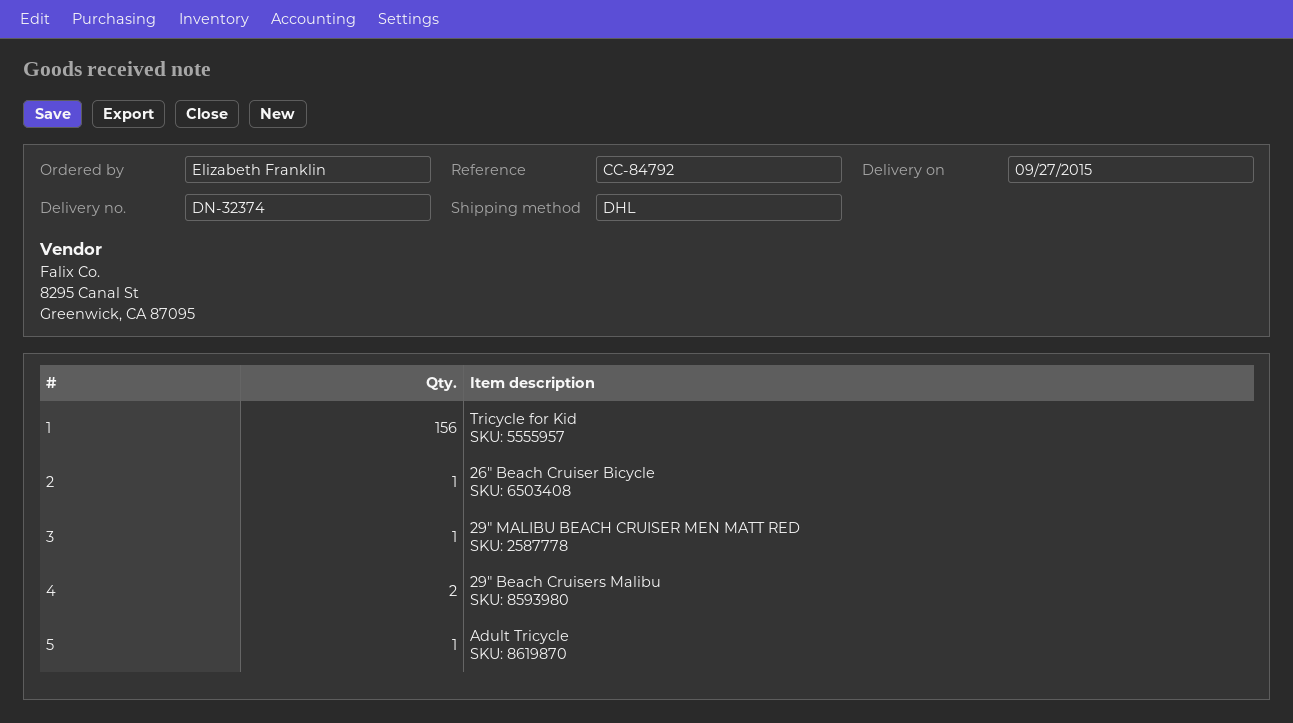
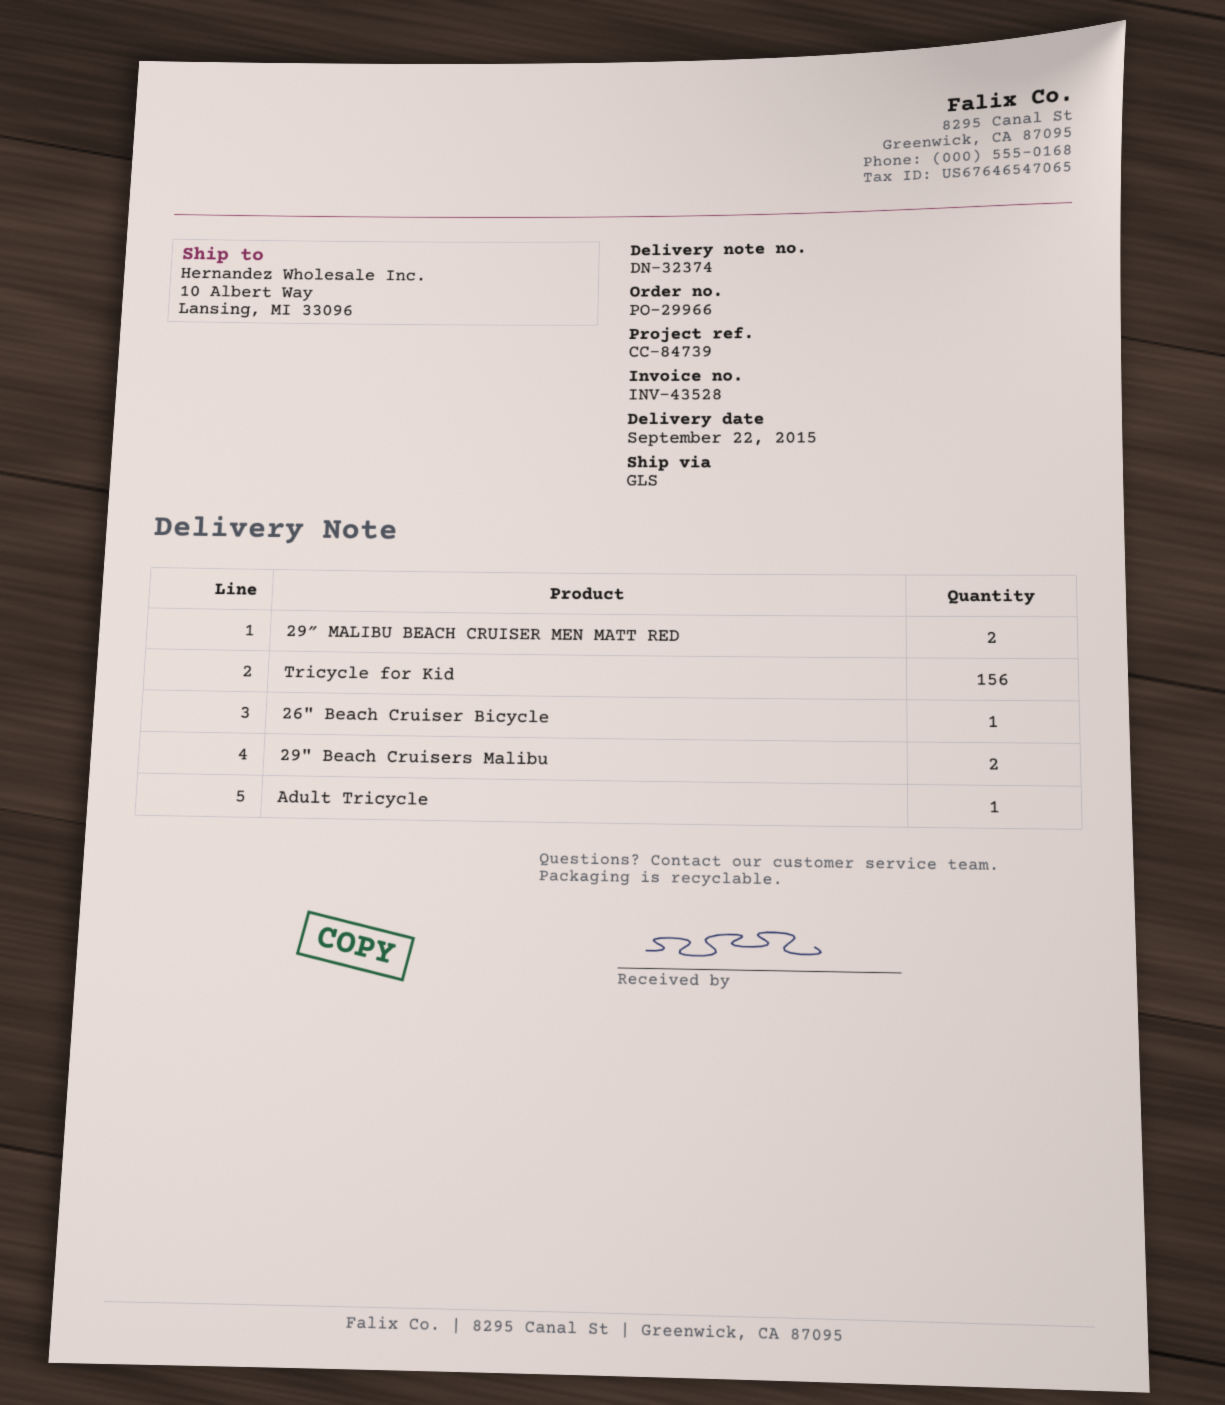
delivery date: 2015-09-27 -> 2015-09-22
reference: CC-84792 -> CC-84739
shipping method: DHL -> GLS
29″ MALIBU BEACH CRUISER MEN MATT RED: 1 -> 2

